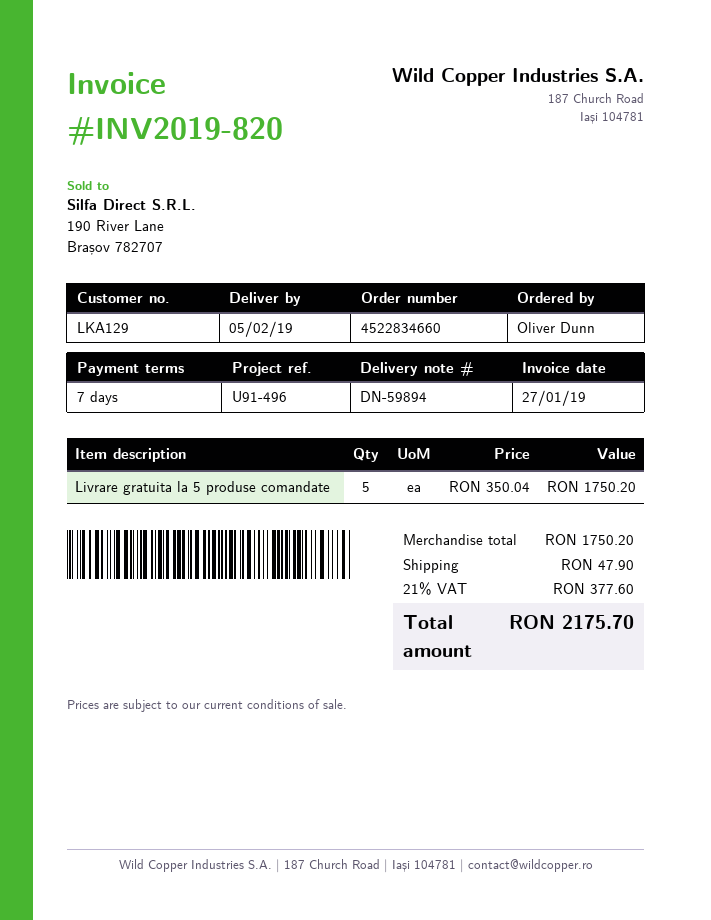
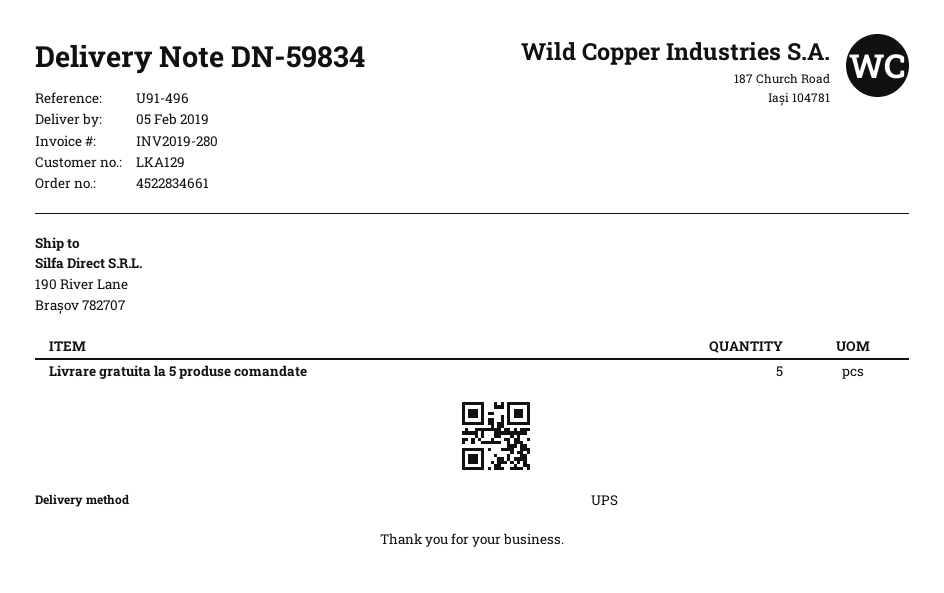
order number: 4522834660 -> 4522834661
delivery note number: DN-59894 -> DN-59834
invoice number: INV2019-820 -> INV2019-280

